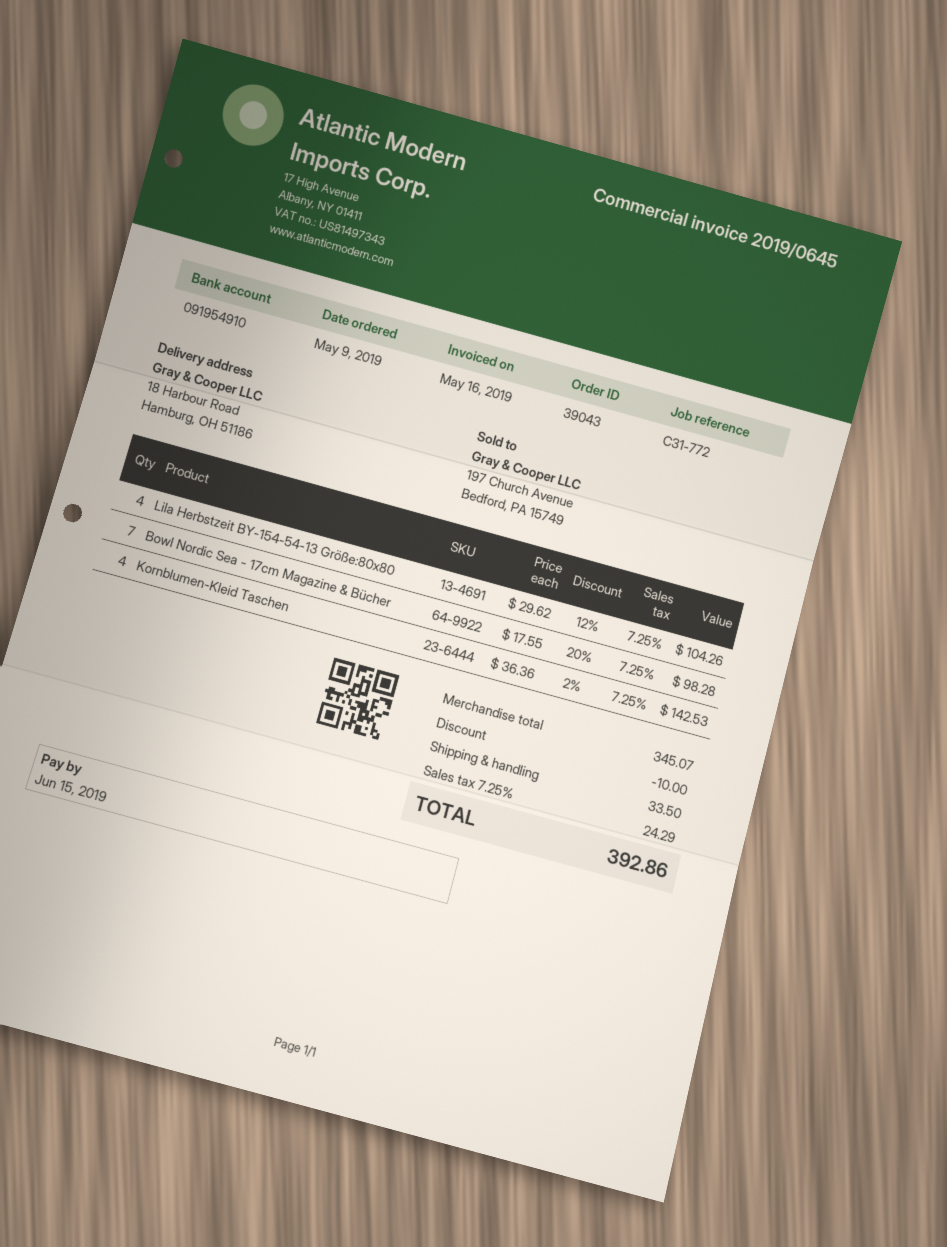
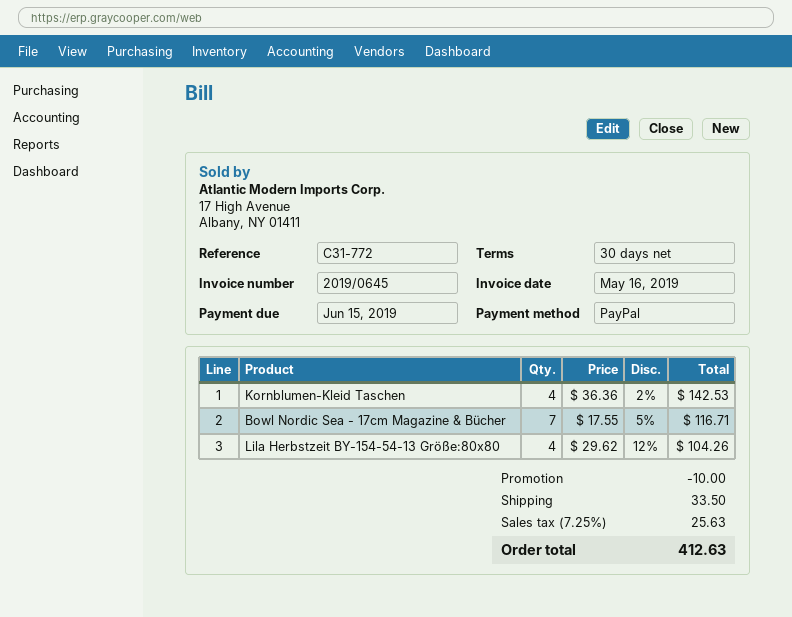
Bowl Nordic Sea - 17cm Magazine & Bücher: 7 x 17.55 - 20% = 98.28 -> 7 x 17.55 - 5% = 116.71
tax: 7.25% = 24.29 -> 7.25% = 25.63
total: 392.86 -> 412.63

